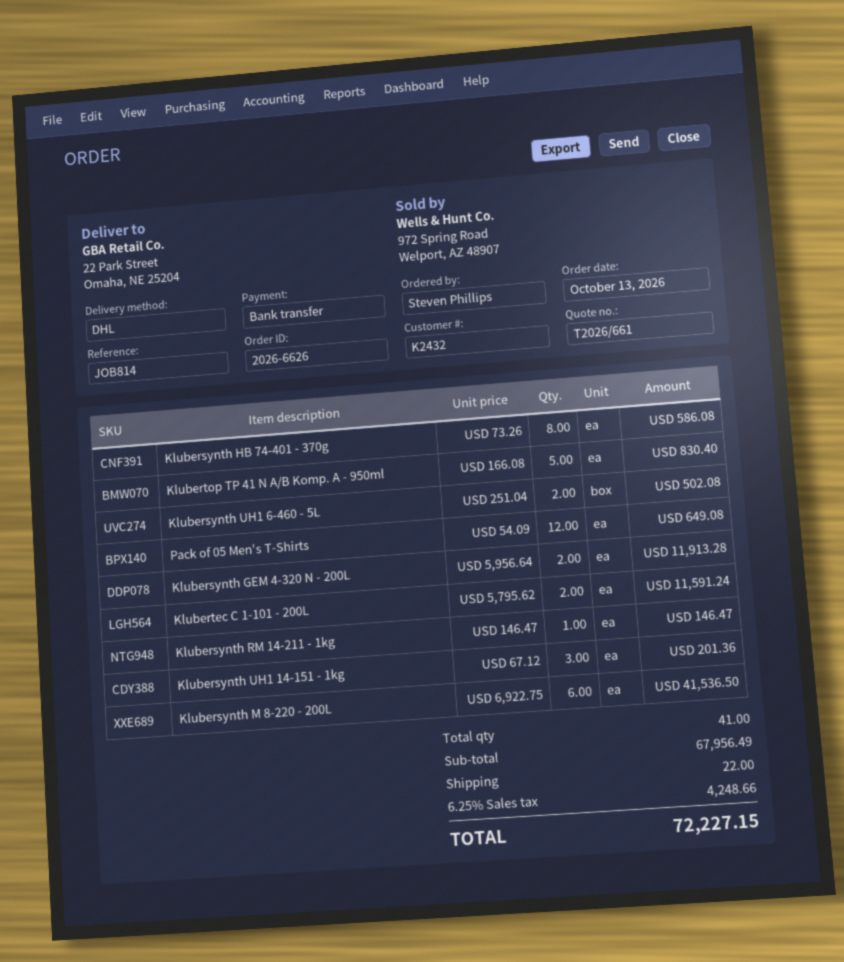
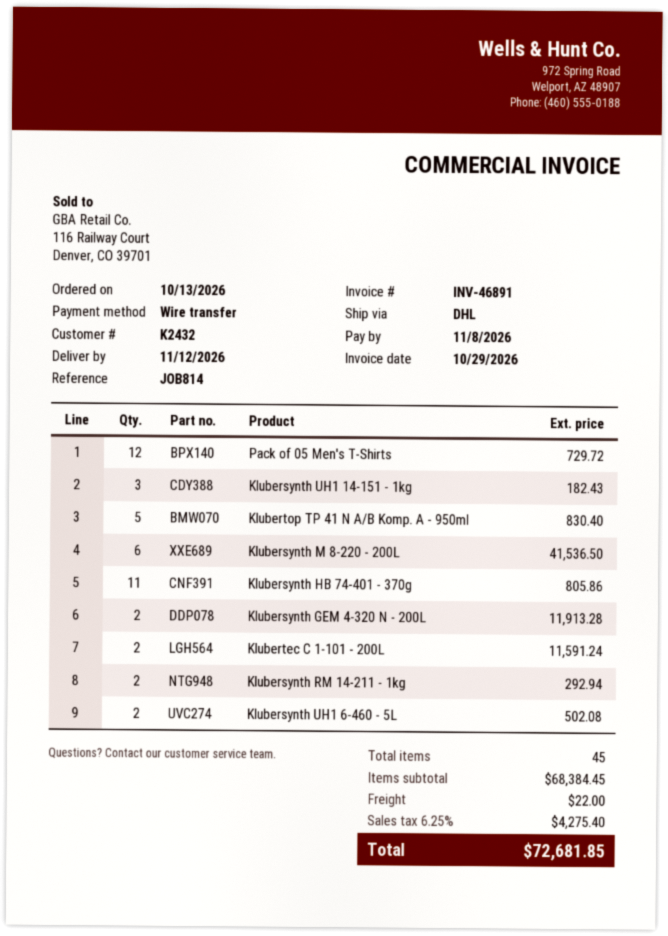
Klubersynth HB 74-401 - 370g: 8 for 586.08 -> 11 for 805.86
Pack of 05 Men's T-Shirts: 12 for 649.08 -> 12 for 729.72
Klubersynth RM 14-211 - 1kg: 1 for 146.47 -> 2 for 292.94
Klubersynth UH1 14-151 - 1kg: 3 for 201.36 -> 3 for 182.43
total quantity: 41 -> 45
subtotal: 67956.49 -> 68384.45
tax: 6.25% = 4248.66 -> 6.25% = 4275.40
total: 72227.15 -> 72681.85

